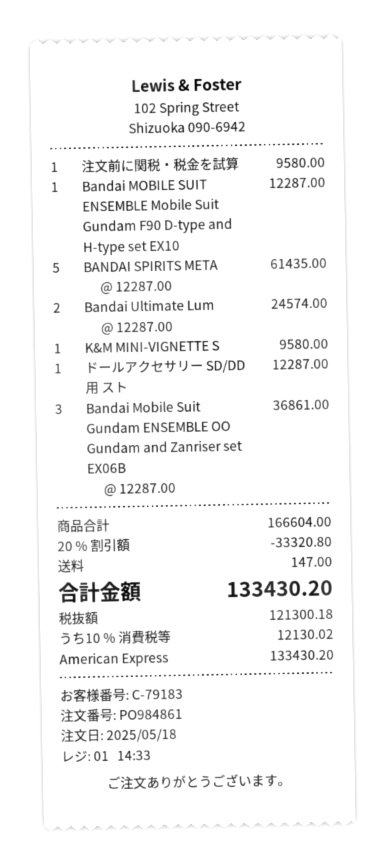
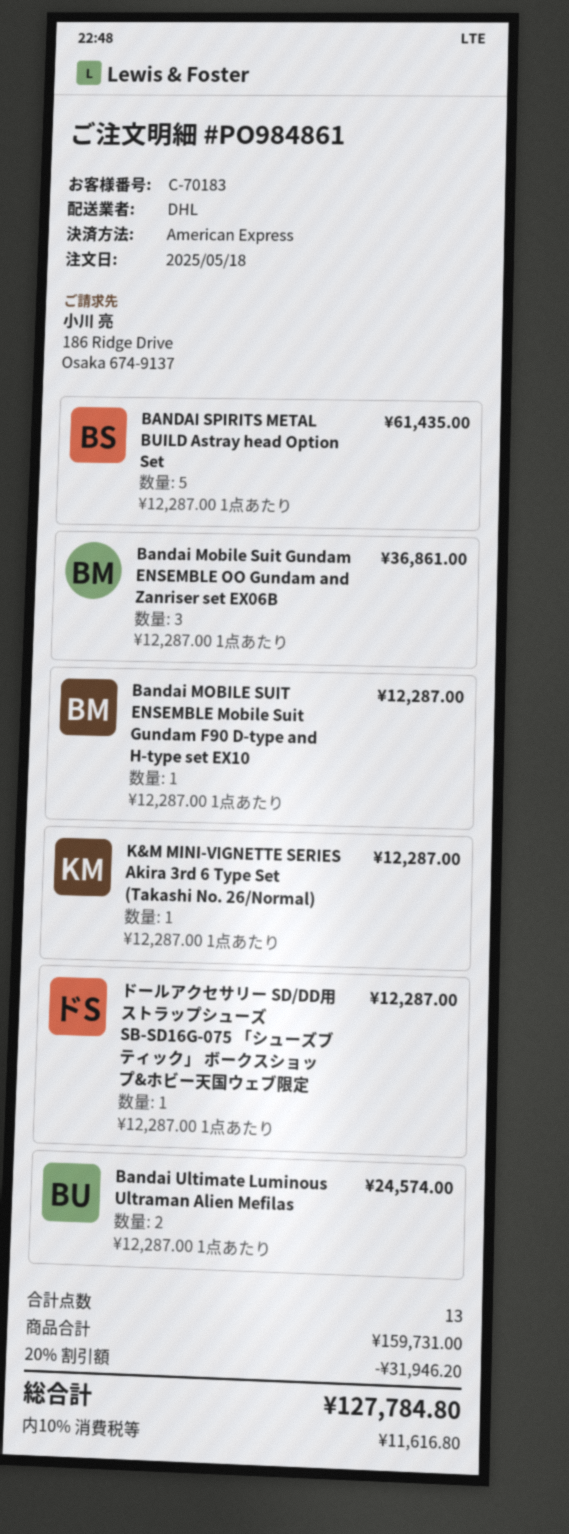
customer number: C-79183 -> C-70183
注文前に関税・税金を試算: 1 x 9580.00 = 9580.00 -> none
K&M MINI-VIGNETTE S: 1 x 9580.00 = 9580.00 -> 1 x 12287.00 = 12287.00
subtotal: 166604.00 -> 159731.00
discount: 20% = 33320.80 -> 20% = 31946.20
shipping: 147.00 -> none
tax: 10% = 12130.02 -> 10% = 11616.80
total: 133430.20 -> 127784.80

